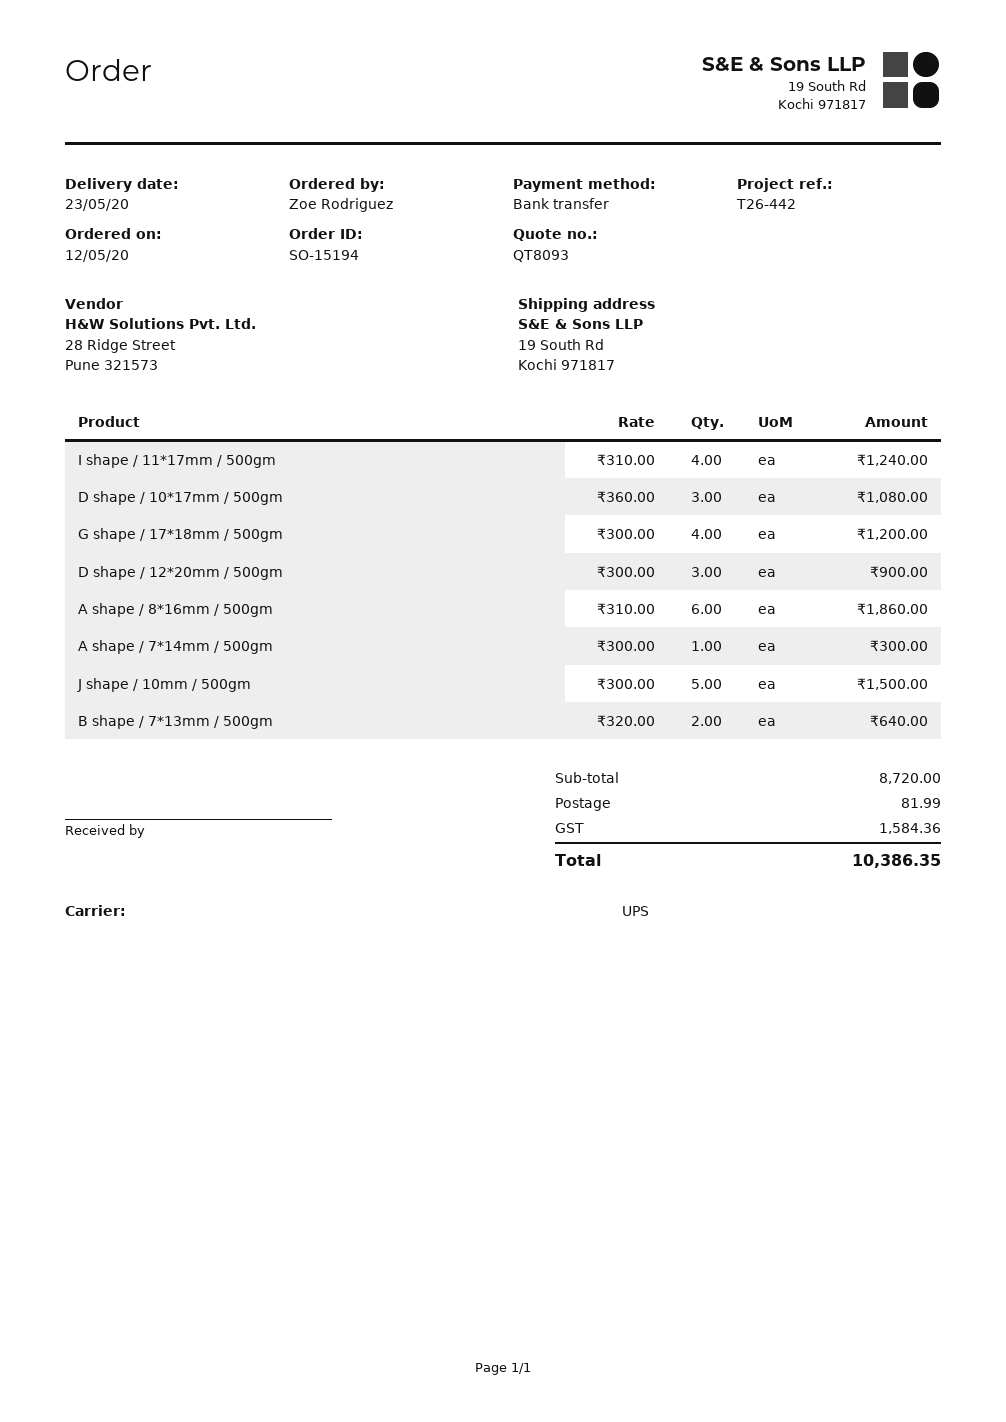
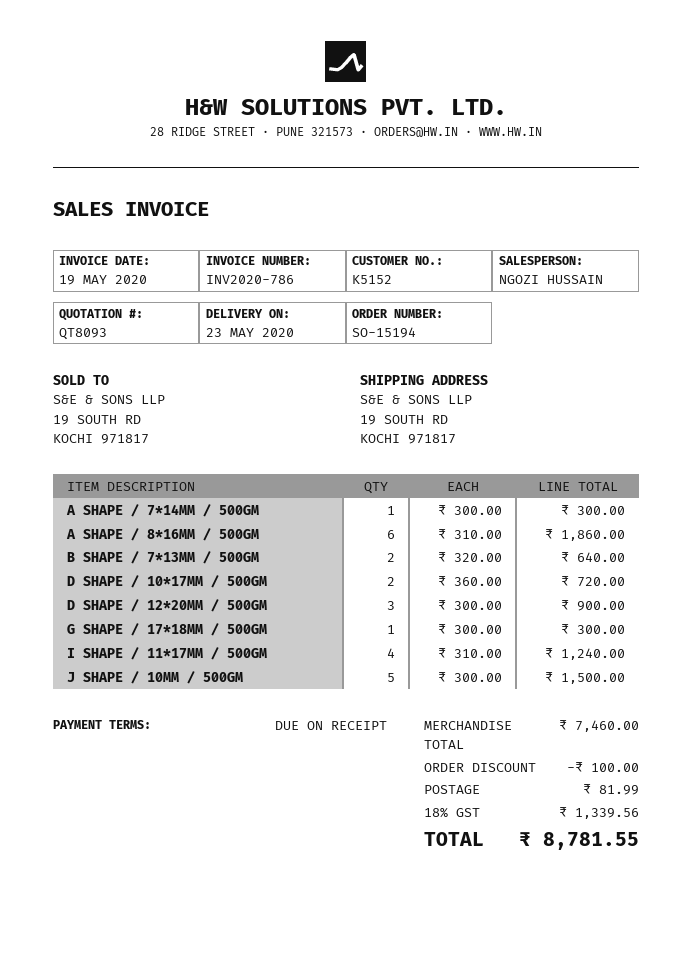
D shape / 10*17mm / 500gm: 3 x 360.00 = 1080.00 -> 2 x 360.00 = 720.00
G shape / 17*18mm / 500gm: 4 x 300.00 = 1200.00 -> 1 x 300.00 = 300.00
subtotal: 8720.00 -> 7460.00
discount: none -> 100.00
tax: 1584.36 -> 1339.56
total: 10386.35 -> 8781.55

